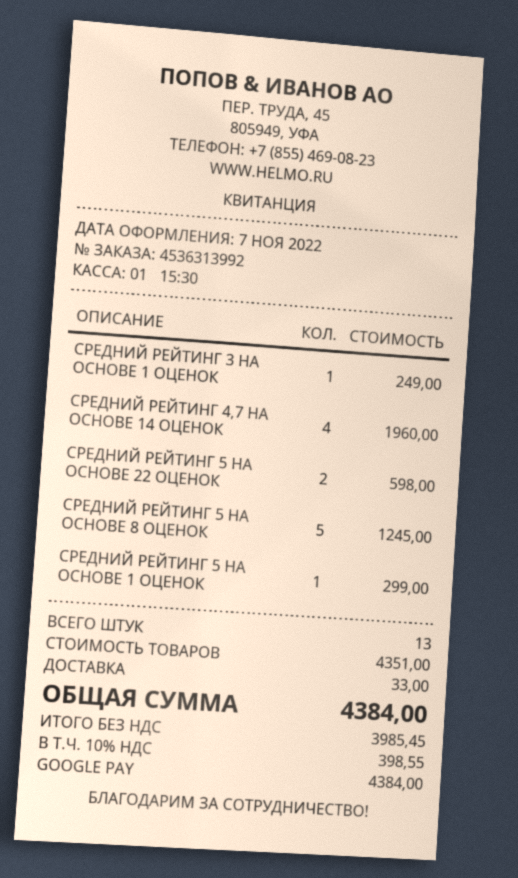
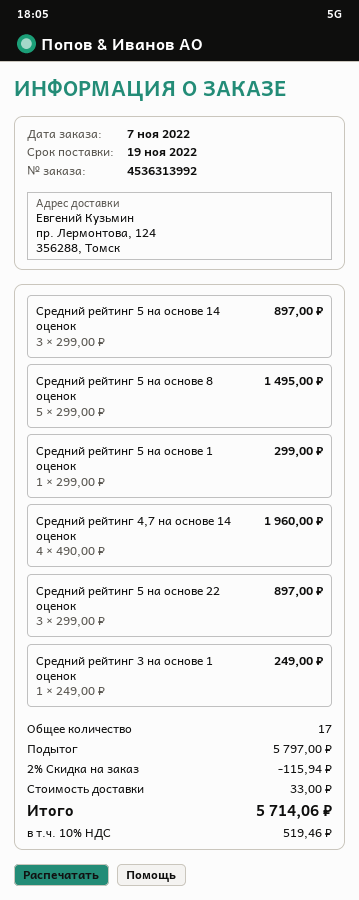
СРЕДНИЙ РЕЙТИНГ 5 НА ОСНОВЕ 22 ОЦЕНОК: 2 for 598.00 -> 3 for 897.00
СРЕДНИЙ РЕЙТИНГ 5 НА ОСНОВЕ 8 ОЦЕНОК: 5 for 1245.00 -> 5 for 1495.00
Средний рейтинг 5 на основе 14 оценок: none -> 3 for 897.00
total quantity: 13 -> 17
subtotal: 4351.00 -> 5797.00
discount: none -> 2% = 115.94
tax: 10% = 398.55 -> 10% = 519.46
total: 4384.00 -> 5714.06

